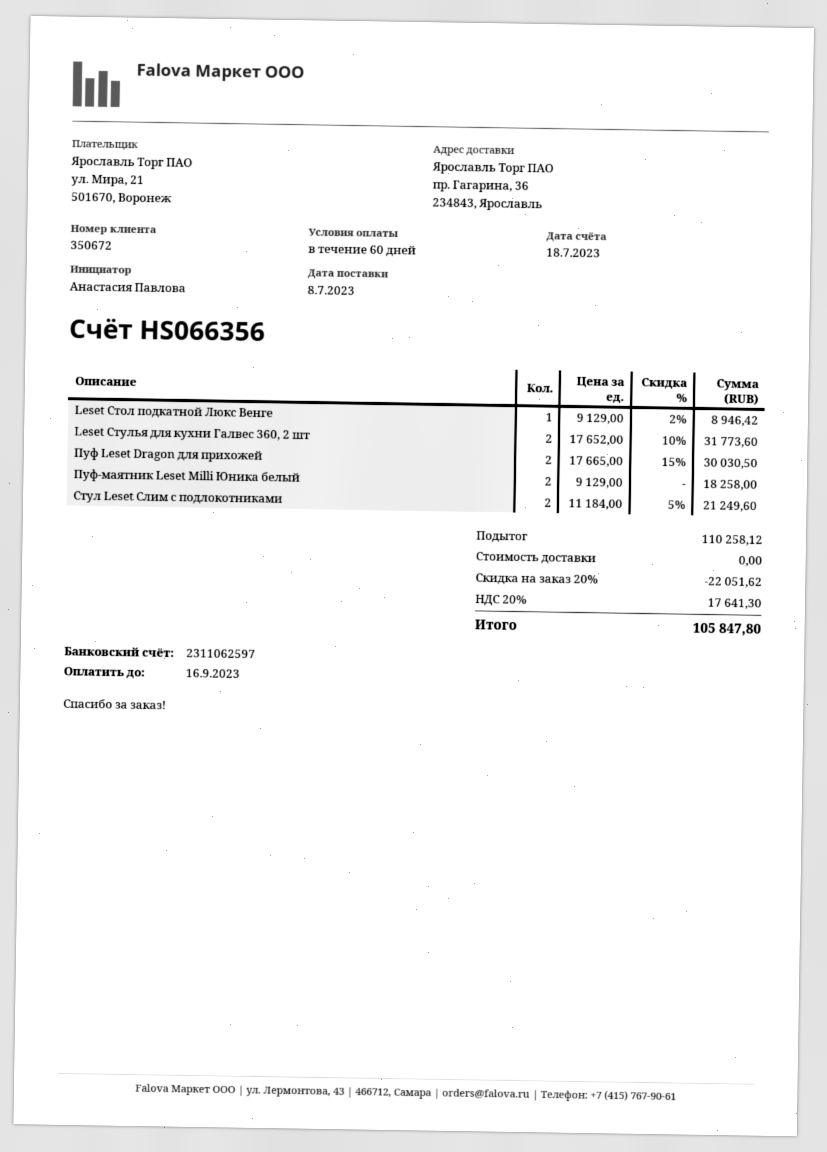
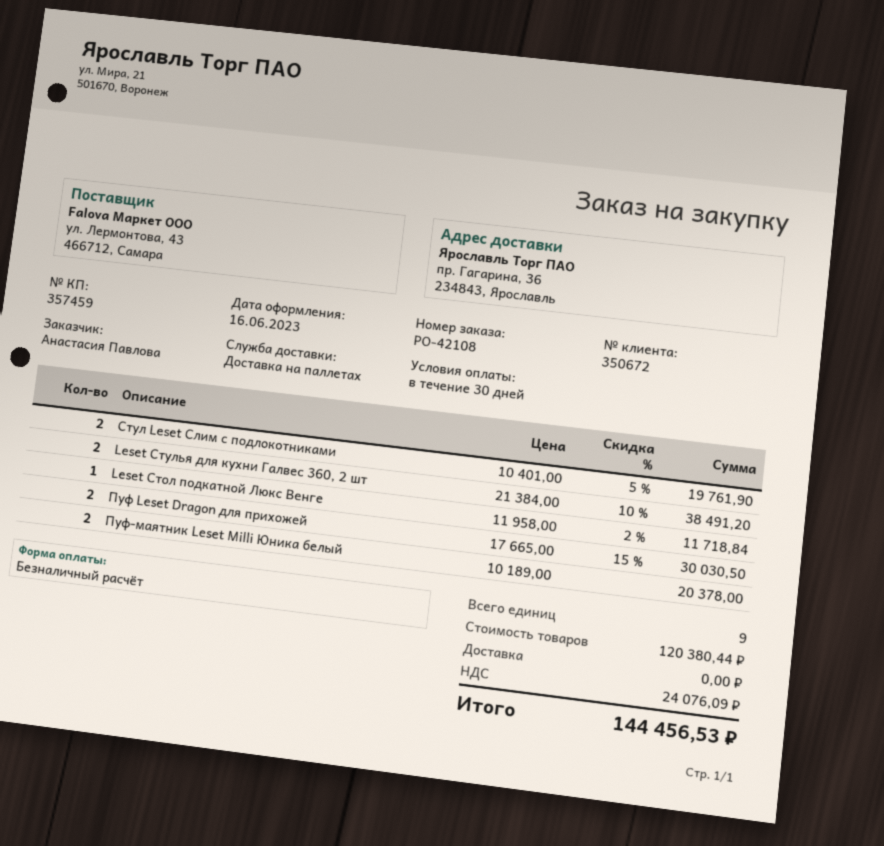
payment terms: 60 days -> 30 days
Leset Стол подкатной Люкс Венге: 1 x 9129.00 - 2% = 8946.42 -> 1 x 11958.00 - 2% = 11718.84
Leset Стулья для кухни Галвес 360, 2 шт: 2 x 17652.00 - 10% = 31773.60 -> 2 x 21384.00 - 10% = 38491.20
Пуф-маятник Leset Milli Юника белый: 2 x 9129.00 = 18258.00 -> 2 x 10189.00 = 20378.00
Стул Leset Слим с подлокотниками: 2 x 11184.00 - 5% = 21249.60 -> 2 x 10401.00 - 5% = 19761.90
subtotal: 110258.12 -> 120380.44
discount: 20% = 22051.62 -> none
tax: 17641.30 -> 24076.09
total: 105847.80 -> 144456.53

